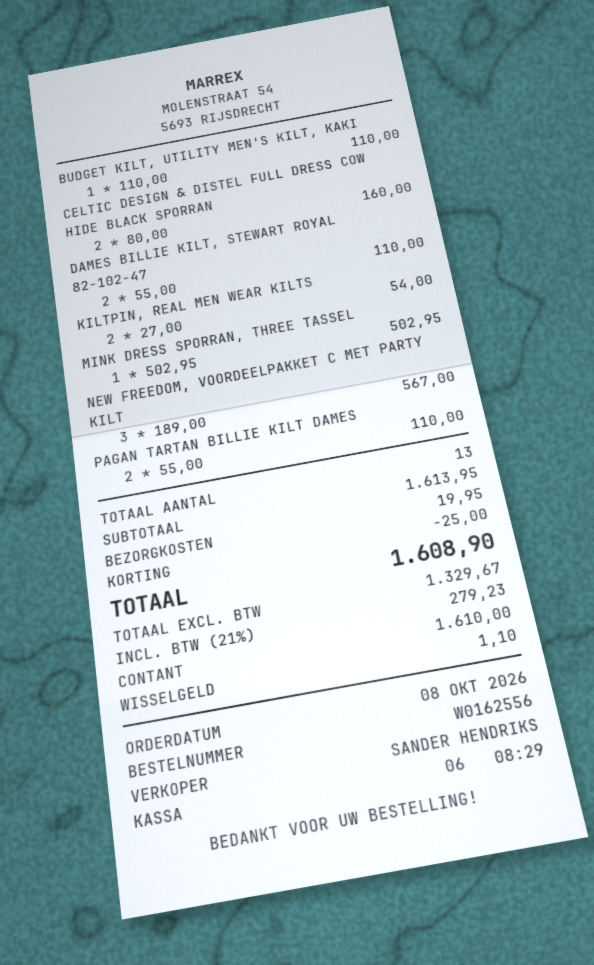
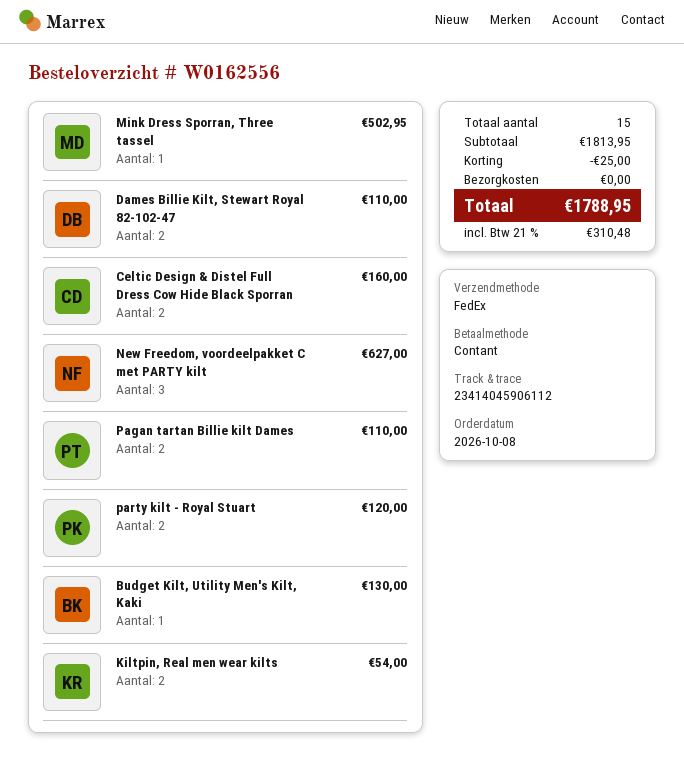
BUDGET KILT, UTILITY MEN'S KILT, KAKI: 1 for 110.00 -> 1 for 130.00
NEW FREEDOM, VOORDEELPAKKET C MET PARTY KILT: 3 for 567.00 -> 3 for 627.00
party kilt - Royal Stuart: none -> 2 for 120.00
total quantity: 13 -> 15
subtotal: 1613.95 -> 1813.95
shipping: 19.95 -> 0.00
tax: 21% = 279.23 -> 21% = 310.48
total: 1608.90 -> 1788.95

